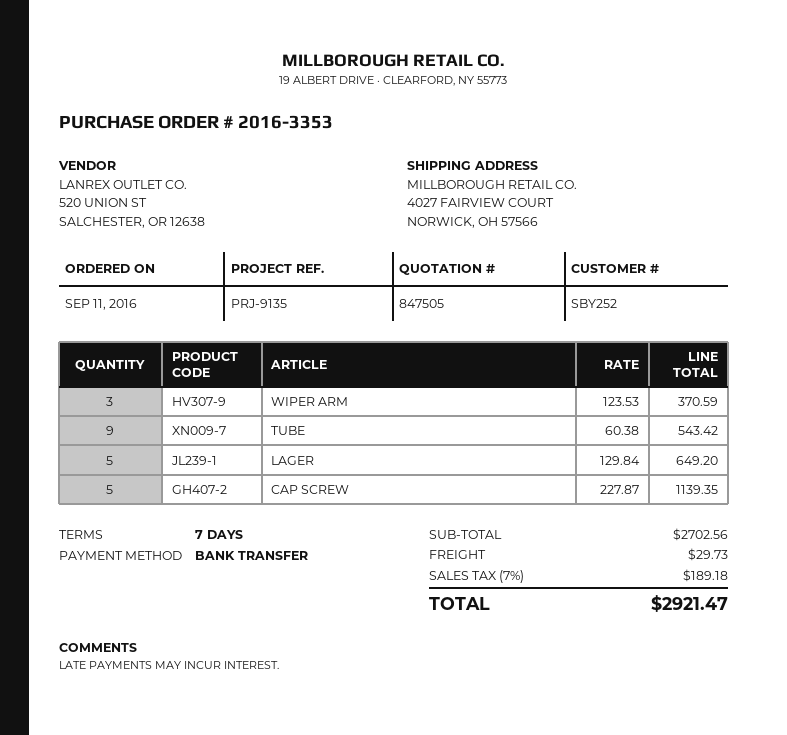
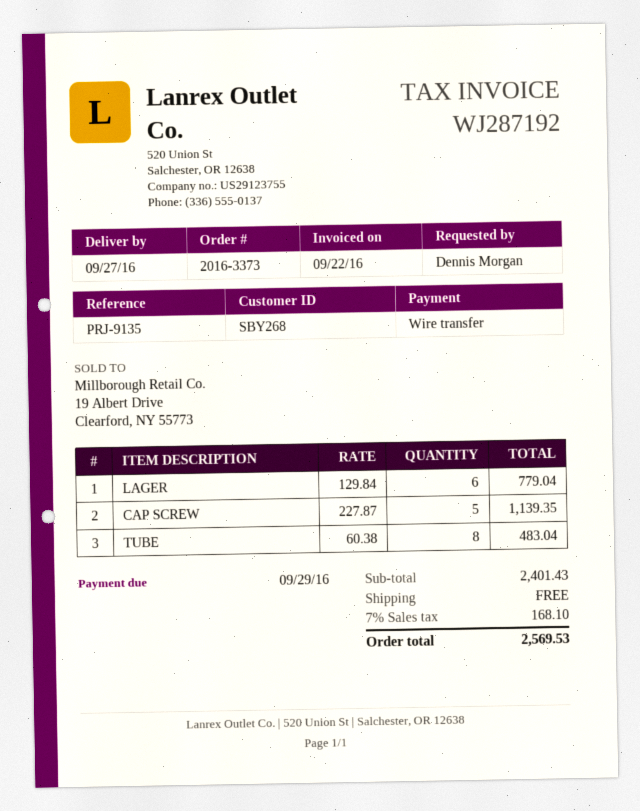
order number: 2016-3353 -> 2016-3373
customer number: SBY252 -> SBY268
WIPER ARM: 3 x 123.53 = 370.59 -> none
TUBE: 9 x 60.38 = 543.42 -> 8 x 60.38 = 483.04
LAGER: 5 x 129.84 = 649.20 -> 6 x 129.84 = 779.04
subtotal: 2702.56 -> 2401.43
shipping: 29.73 -> 0.00
tax: 7% = 189.18 -> 7% = 168.10
total: 2921.47 -> 2569.53

